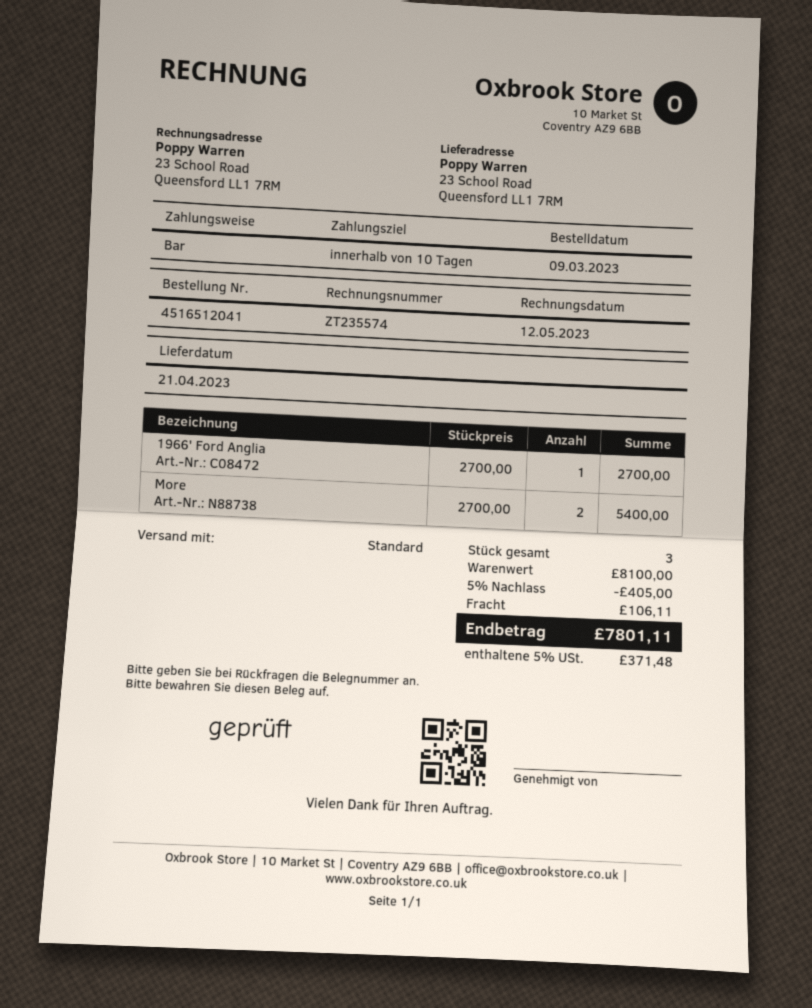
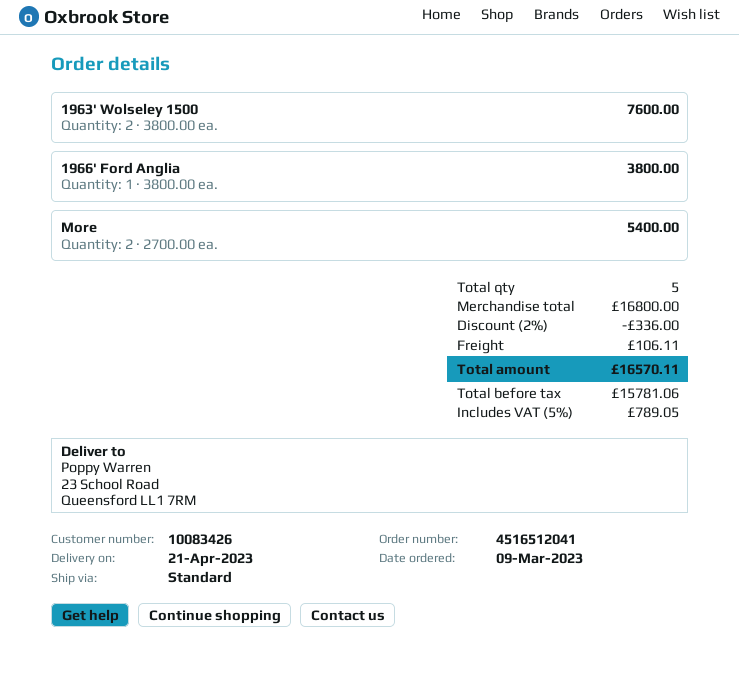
1966' Ford Anglia: 1 x 2700.00 = 2700.00 -> 1 x 3800.00 = 3800.00
1963' Wolseley 1500: none -> 2 x 3800.00 = 7600.00
total quantity: 3 -> 5
subtotal: 8100.00 -> 16800.00
discount: 5% = 405.00 -> 2% = 336.00
tax: 5% = 371.48 -> 5% = 789.05
total: 7801.11 -> 16570.11

